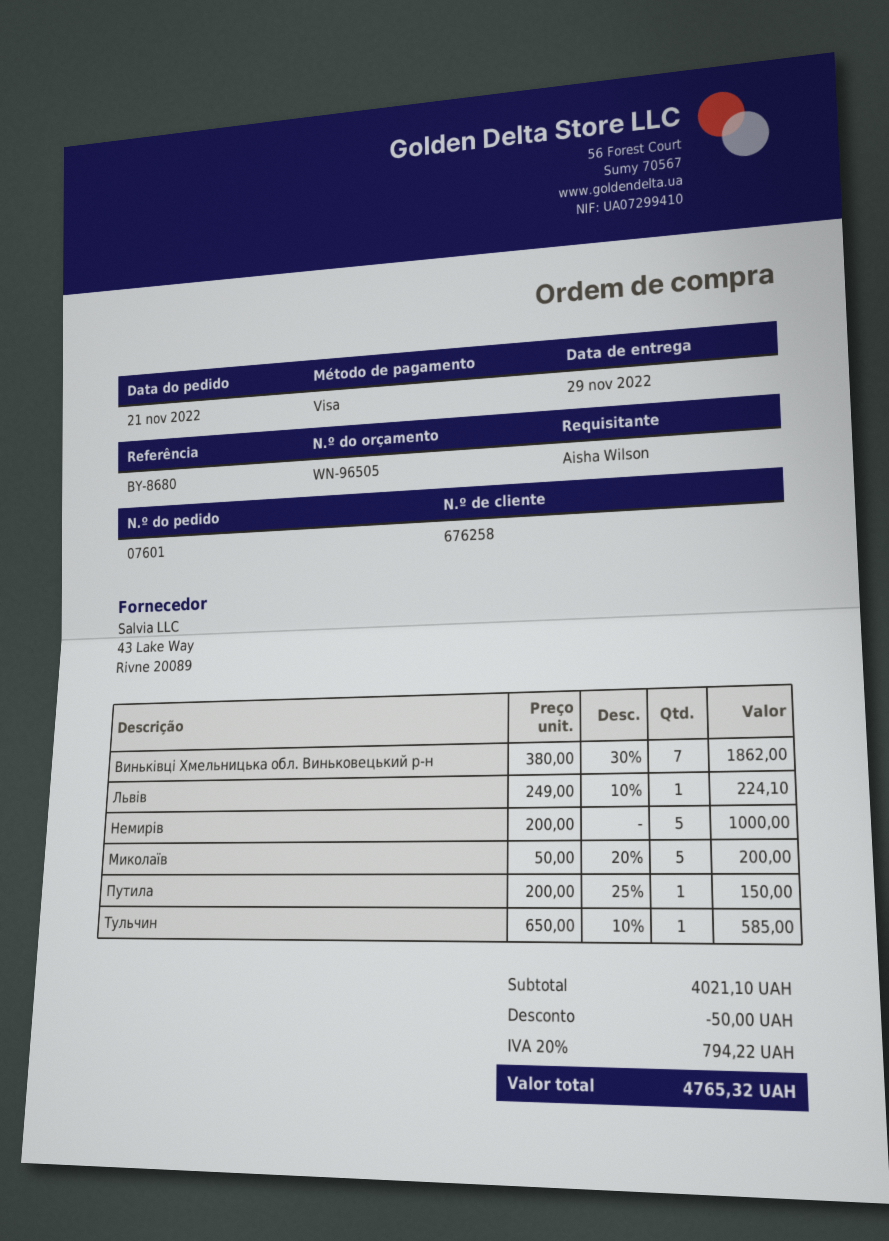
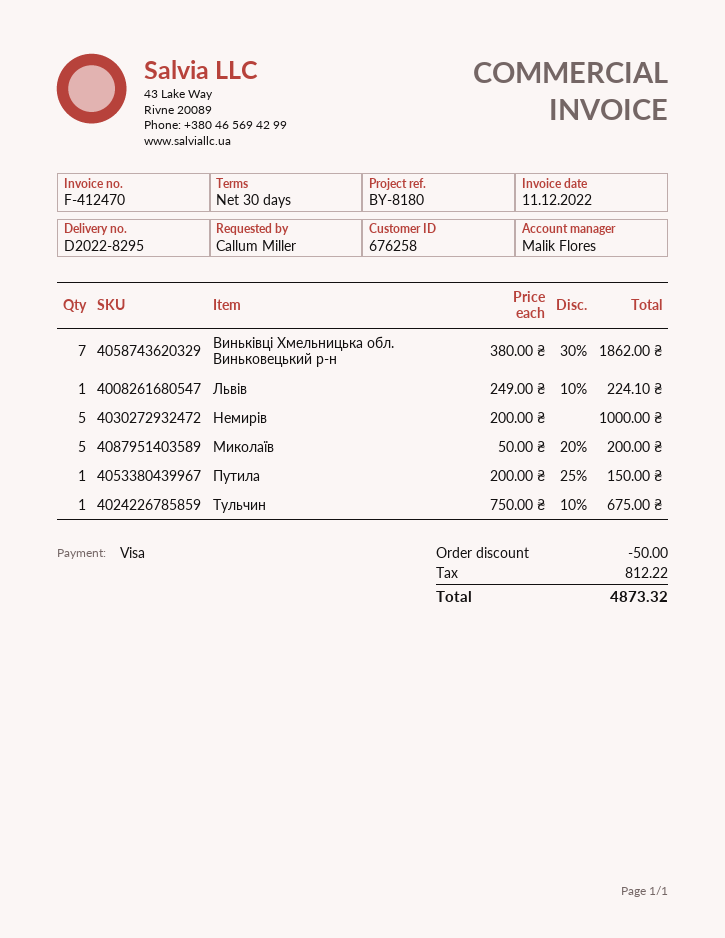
reference: BY-8680 -> BY-8180
ordered by: Aisha Wilson -> Callum Miller
Тульчин: 1 x 650.00 - 10% = 585.00 -> 1 x 750.00 - 10% = 675.00
tax: 794.22 -> 812.22
total: 4765.32 -> 4873.32

